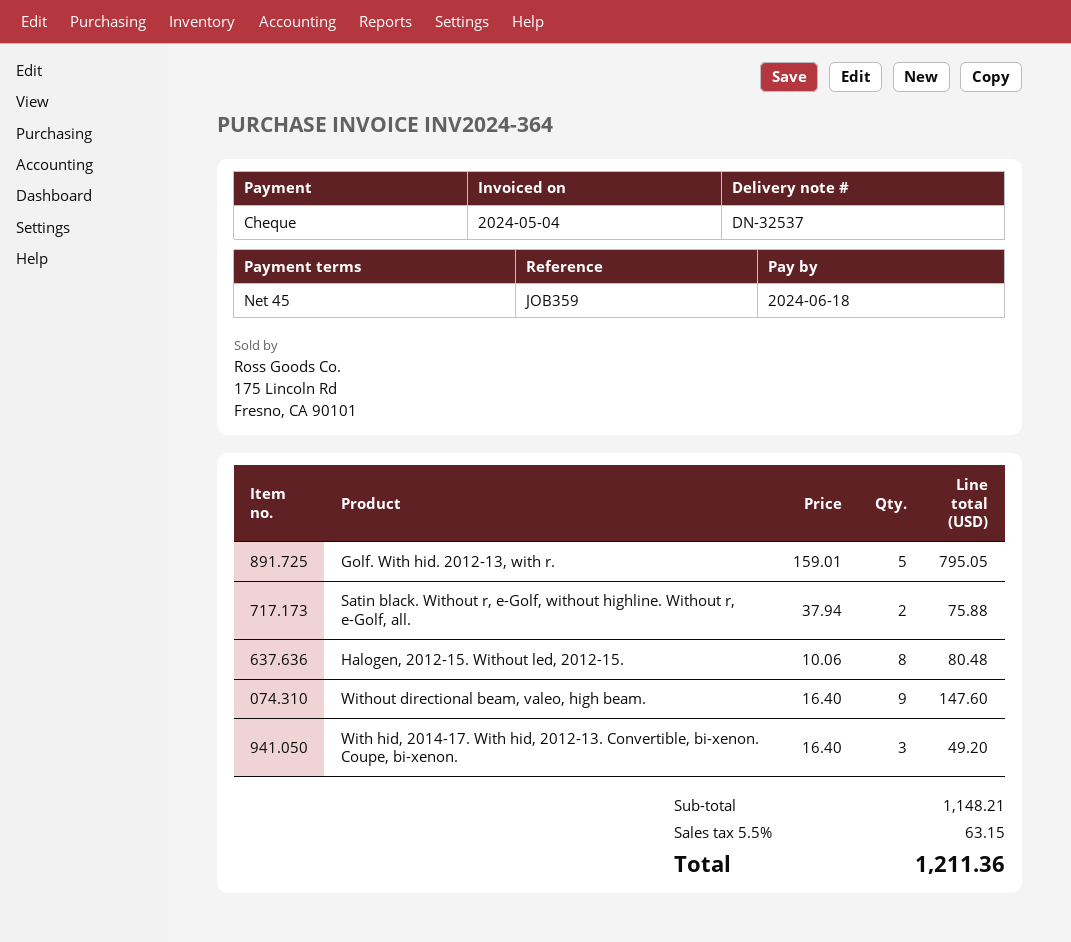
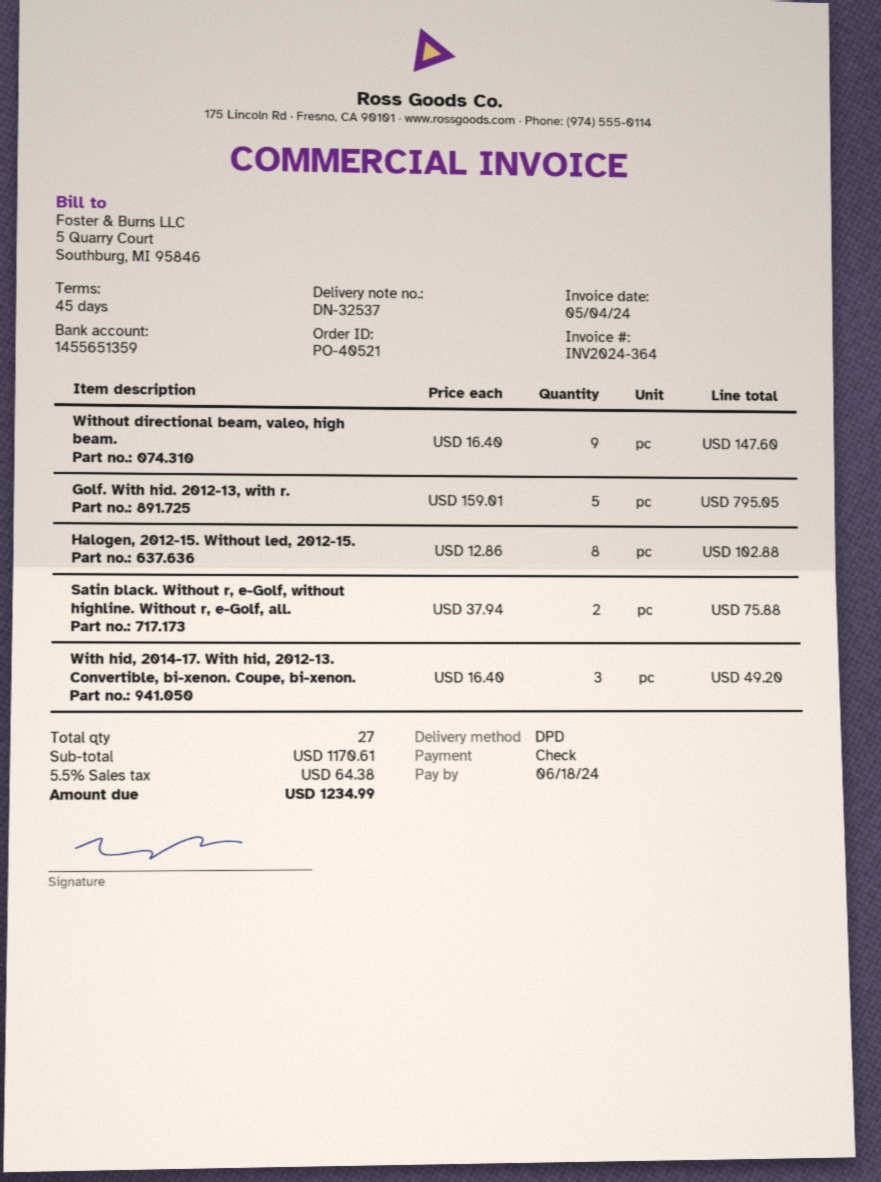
Halogen, 2012-15. Without led, 2012-15.: 8 x 10.06 = 80.48 -> 8 x 12.86 = 102.88
subtotal: 1148.21 -> 1170.61
tax: 5.5% = 63.15 -> 5.5% = 64.38
total: 1211.36 -> 1234.99

